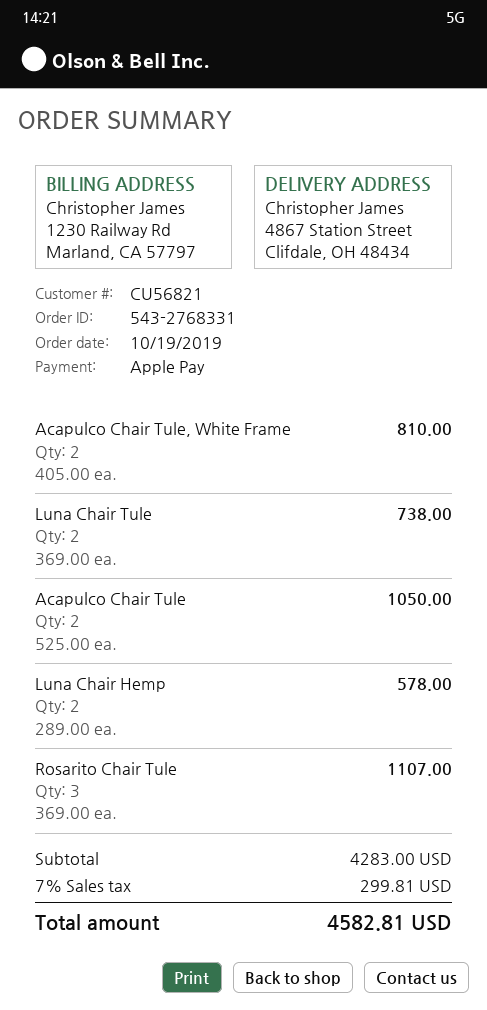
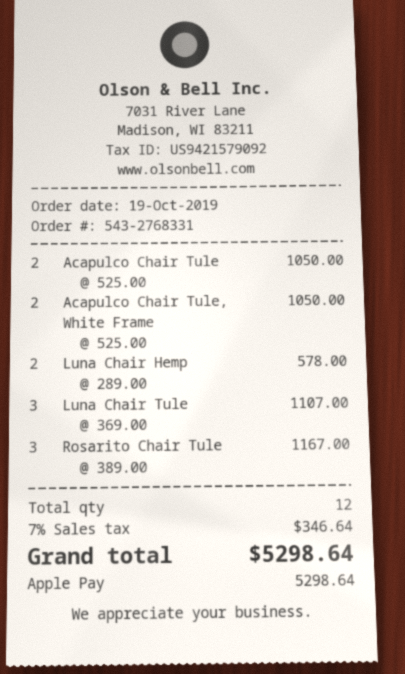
Acapulco Chair Tule, White Frame: 2 x 405.00 = 810.00 -> 2 x 525.00 = 1050.00
Luna Chair Tule: 2 x 369.00 = 738.00 -> 3 x 369.00 = 1107.00
Rosarito Chair Tule: 3 x 369.00 = 1107.00 -> 3 x 389.00 = 1167.00
tax: 7% = 299.81 -> 7% = 346.64
total: 4582.81 -> 5298.64

